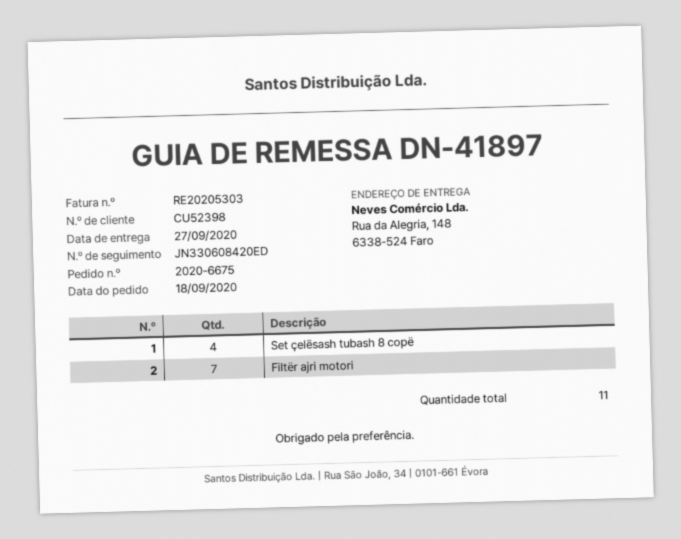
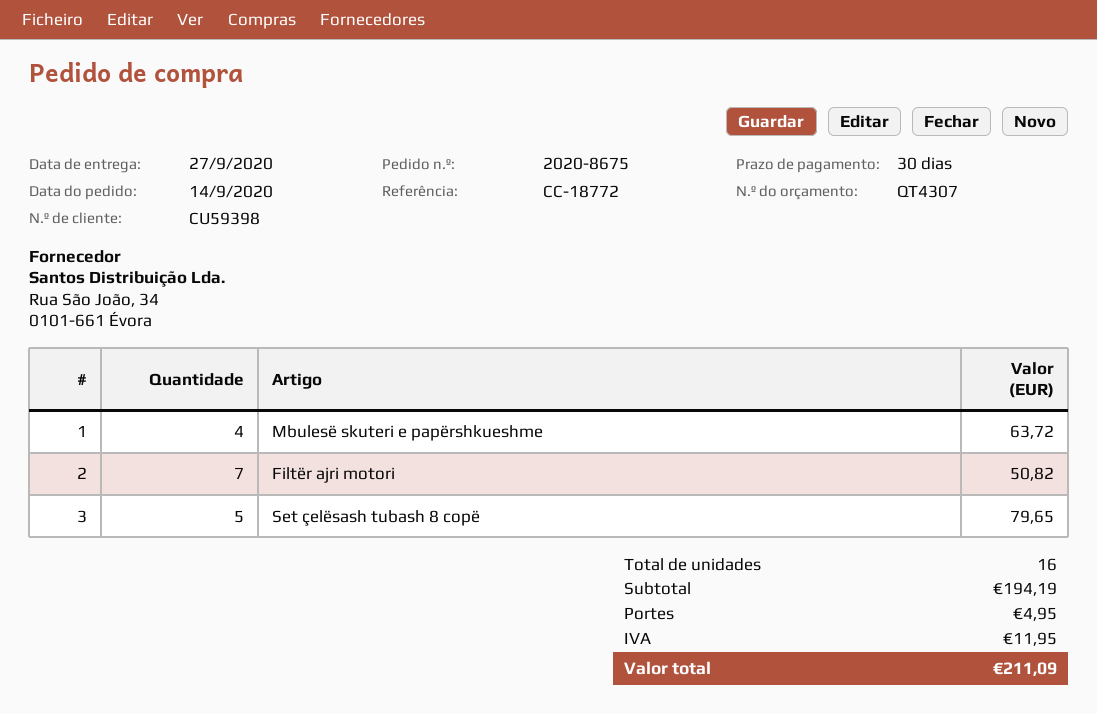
order number: 2020-6675 -> 2020-8675
order date: 2020-09-18 -> 2020-09-14
customer number: CU52398 -> CU59398
Set çelësash tubash 8 copë: 4 -> 5
Mbulesë skuteri e papërshkueshme: none -> 4
total quantity: 11 -> 16

